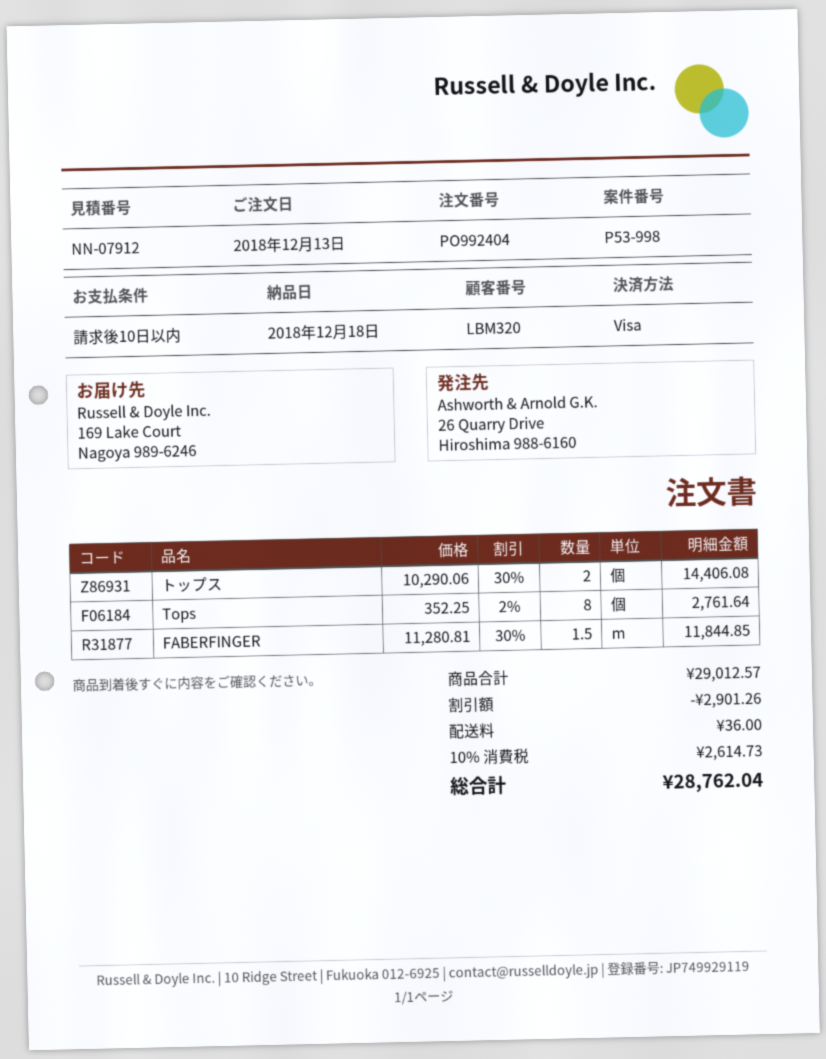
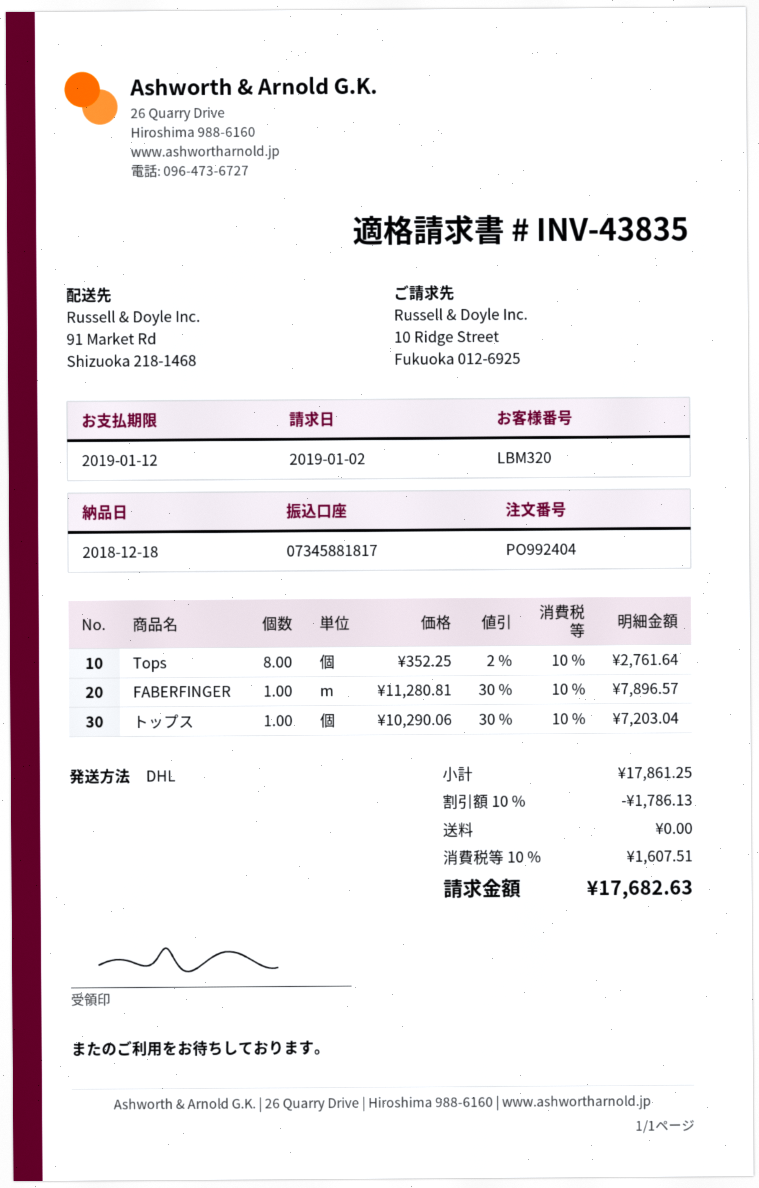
ship to: 169 Lake Court, Nagoya 989-6246 -> 91 Market Rd, Shizuoka 218-1468
トップス: 2 x 10290.06 - 30% = 14406.08 -> 1 x 10290.06 - 30% = 7203.04
FABERFINGER: 1.5 x 11280.81 - 30% = 11844.85 -> 1 x 11280.81 - 30% = 7896.57
subtotal: 29012.57 -> 17861.25
discount: 2901.26 -> 1786.13
shipping: 36.00 -> 0.00
tax: 10% = 2614.73 -> 10% = 1607.51
total: 28762.04 -> 17682.63

